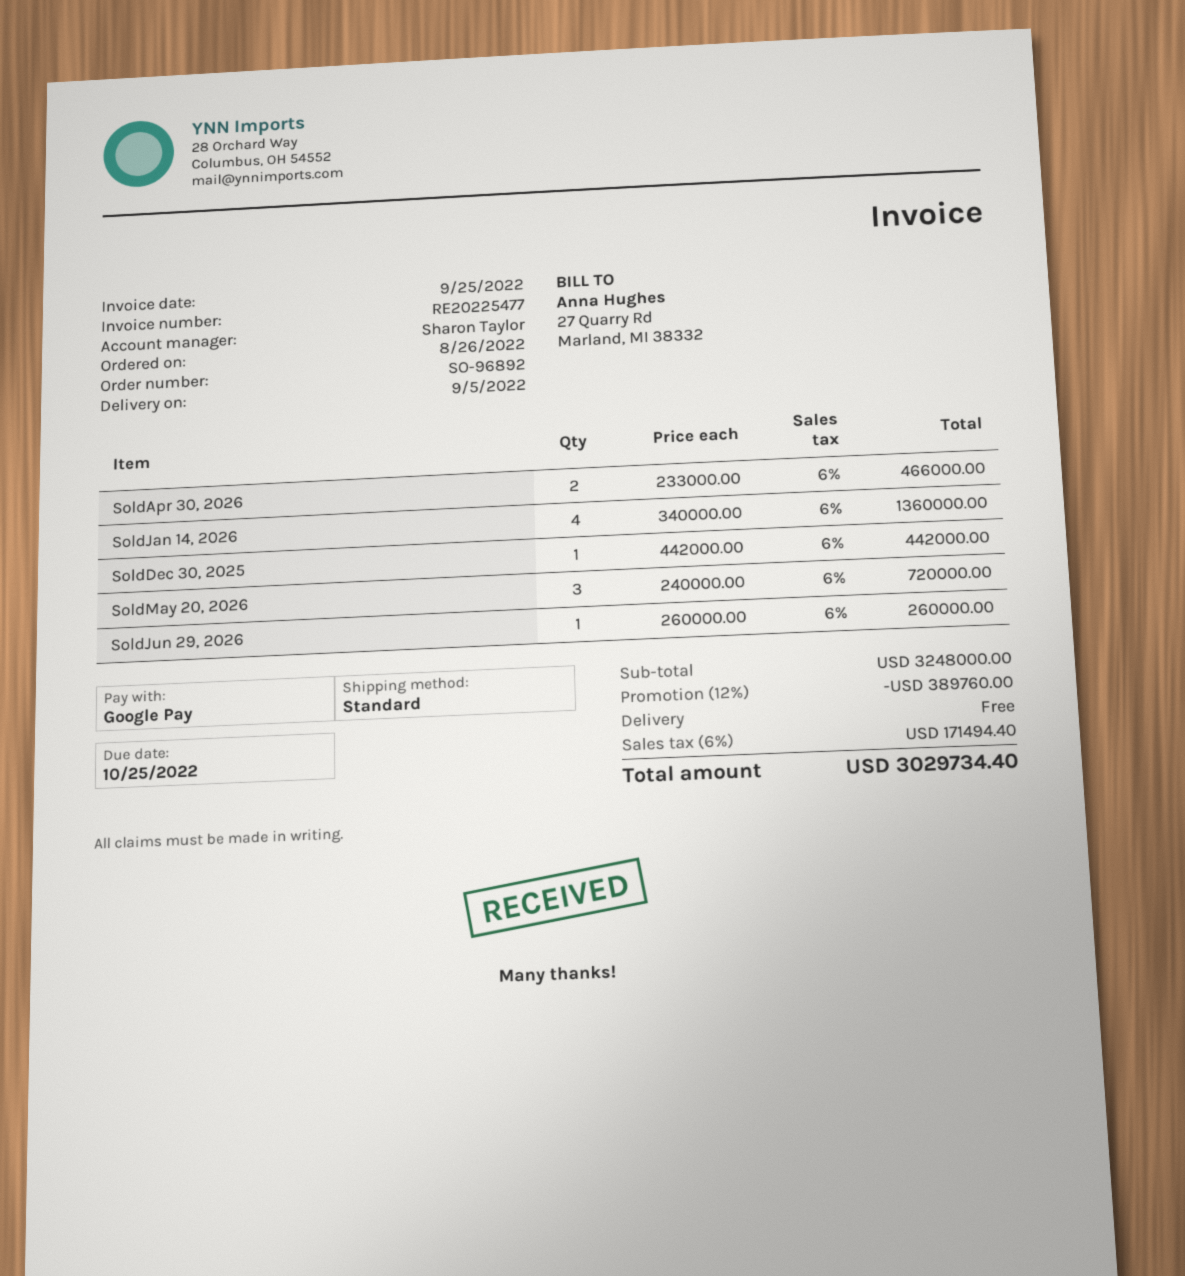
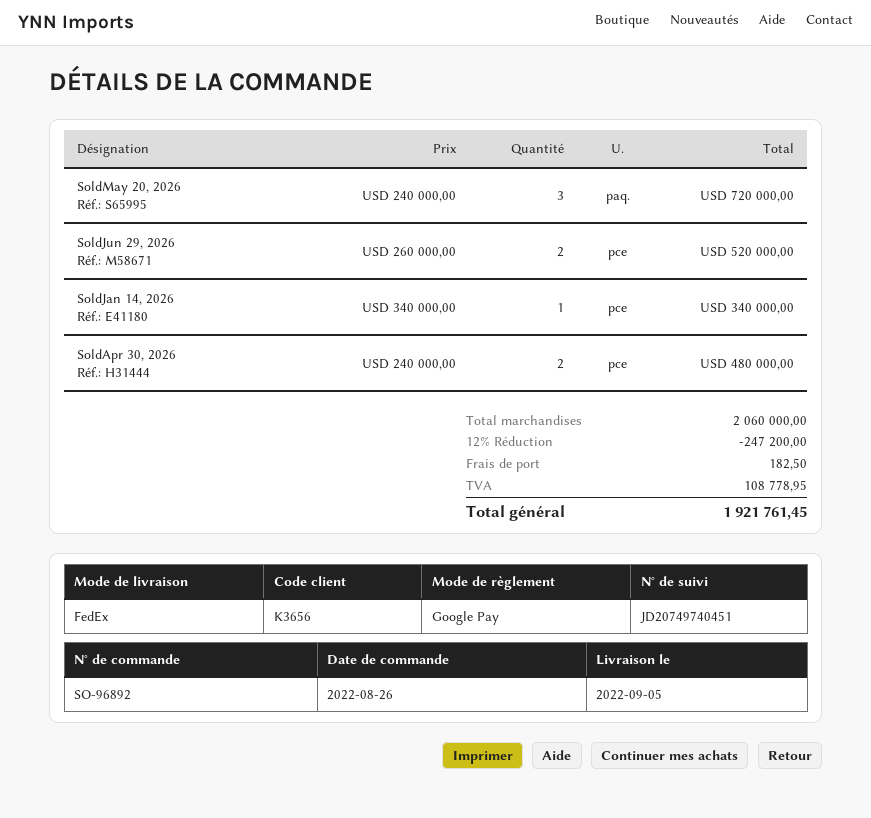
shipping method: standard -> FedEx
SoldApr 30, 2026: 2 x 233000.00 = 466000.00 -> 2 x 240000.00 = 480000.00
SoldJan 14, 2026: 4 x 340000.00 = 1360000.00 -> 1 x 340000.00 = 340000.00
SoldDec 30, 2025: 1 x 442000.00 = 442000.00 -> none
SoldJun 29, 2026: 1 x 260000.00 = 260000.00 -> 2 x 260000.00 = 520000.00
subtotal: 3248000.00 -> 2060000.00
discount: 12% = 389760.00 -> 12% = 247200.00
shipping: 0.00 -> 182.50
tax: 171494.40 -> 108778.95
total: 3029734.40 -> 1921761.45

